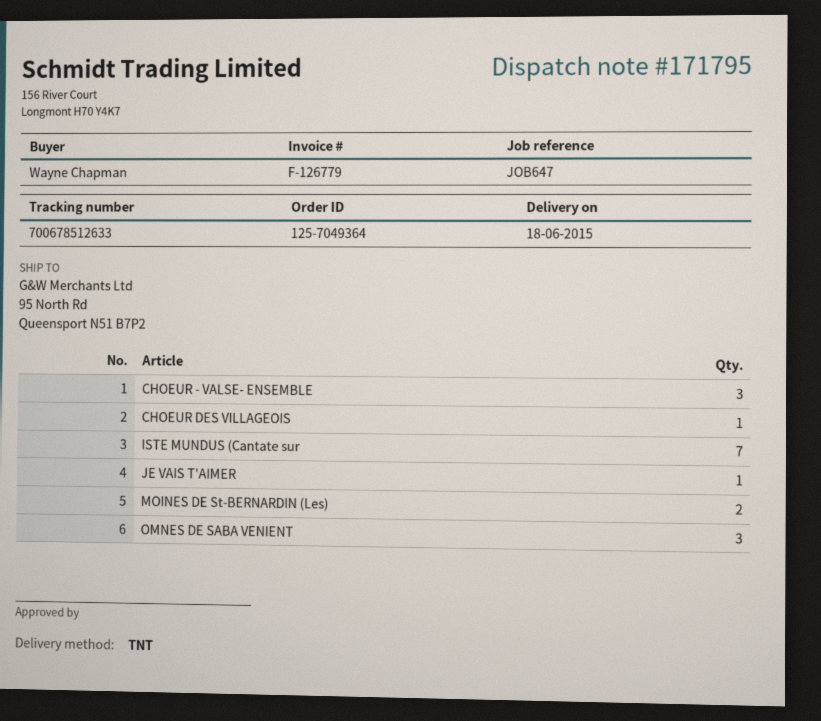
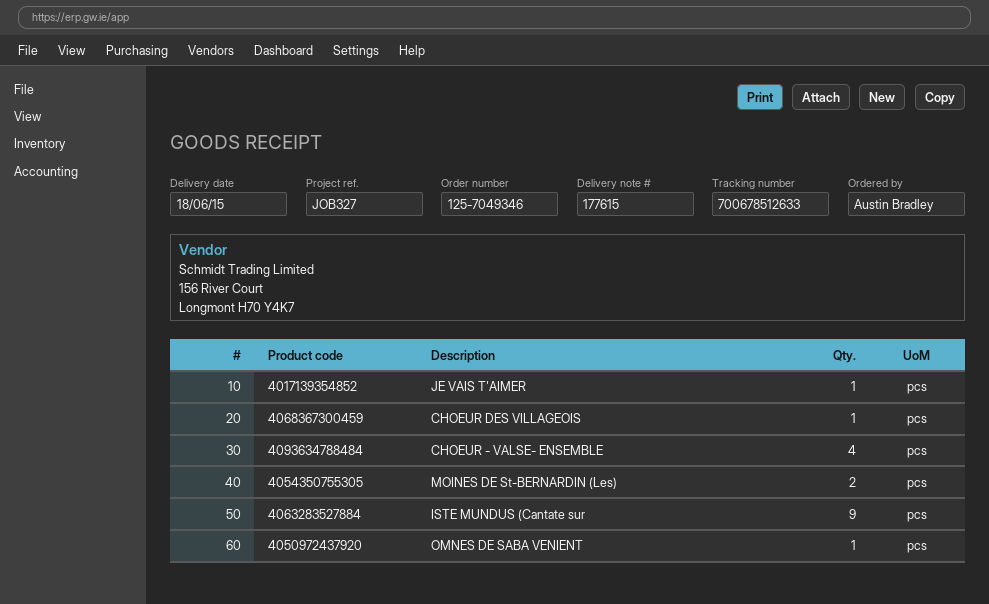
order number: 125-7049364 -> 125-7049346
delivery note number: 171795 -> 177615
reference: JOB647 -> JOB327
ordered by: Wayne Chapman -> Austin Bradley
CHOEUR - VALSE- ENSEMBLE: 3 -> 4
ISTE MUNDUS (Cantate sur: 7 -> 9
OMNES DE SABA VENIENT: 3 -> 1

